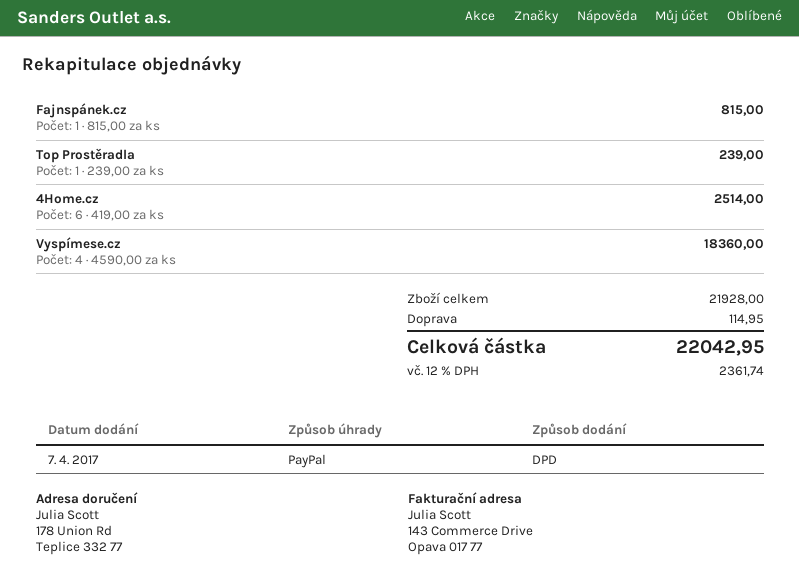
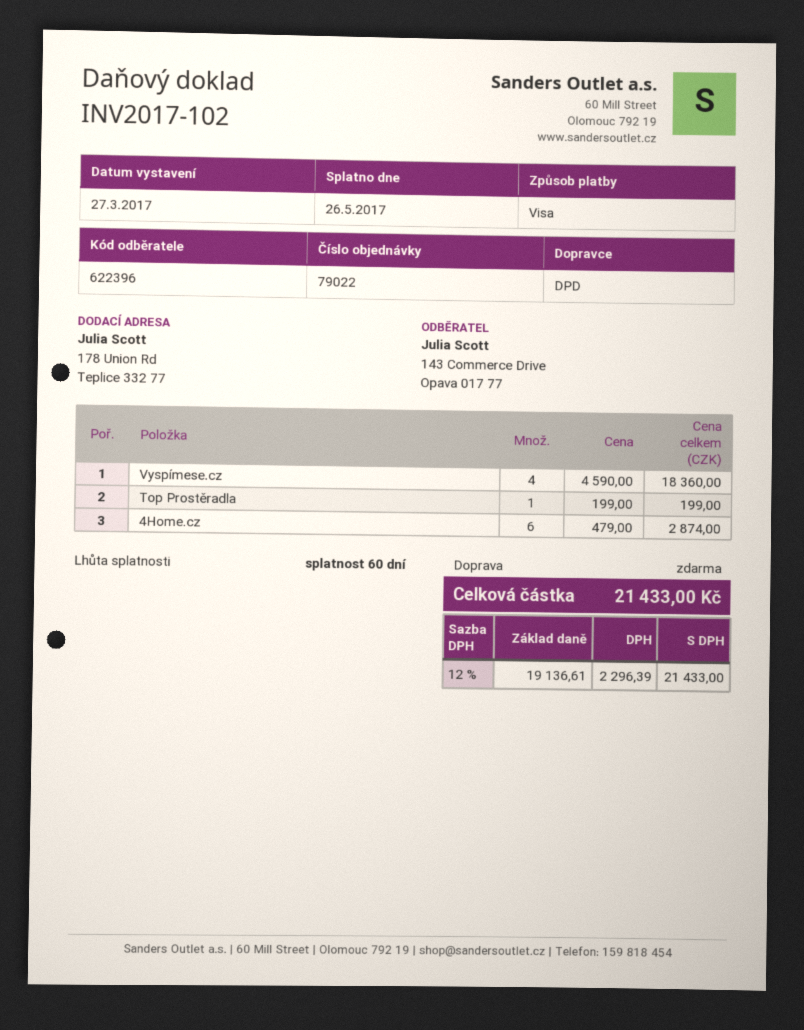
payment method: PayPal -> Visa
Fajnspánek.cz: 1 x 815.00 = 815.00 -> none
Top Prostěradla: 1 x 239.00 = 239.00 -> 1 x 199.00 = 199.00
4Home.cz: 6 x 419.00 = 2514.00 -> 6 x 479.00 = 2874.00
shipping: 114.95 -> 0.00
tax: 12% = 2361.74 -> 12% = 2296.39
total: 22042.95 -> 21433.00

